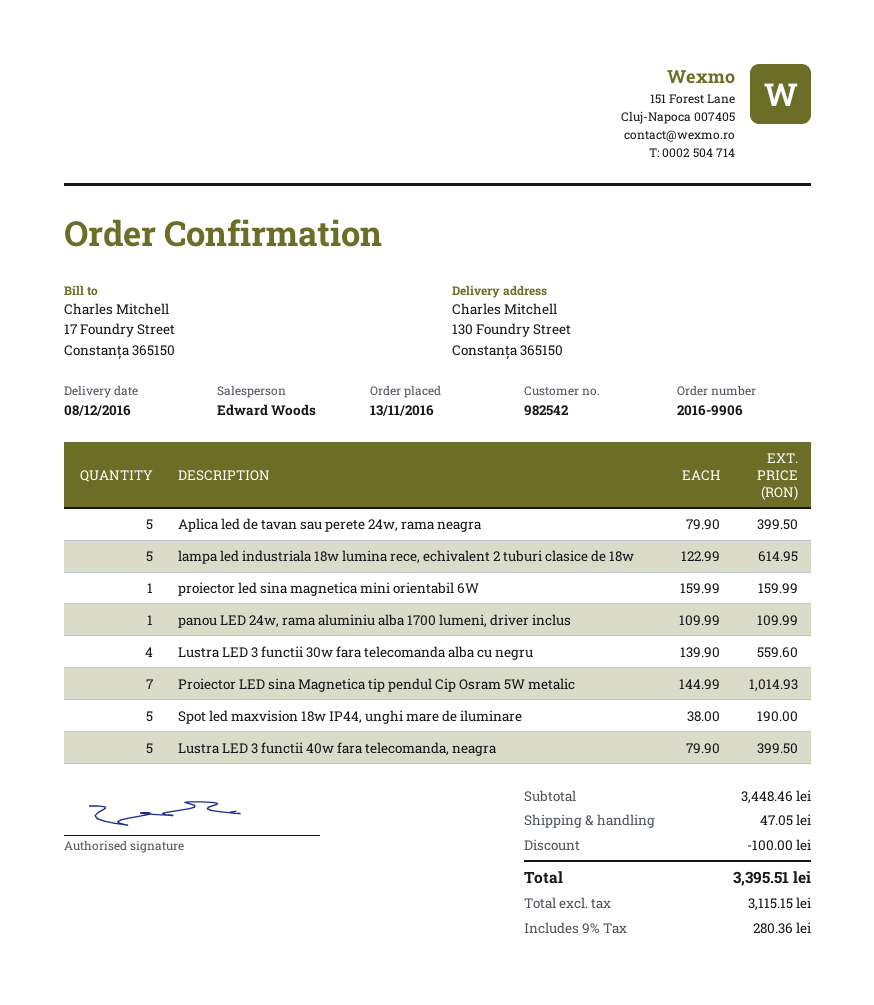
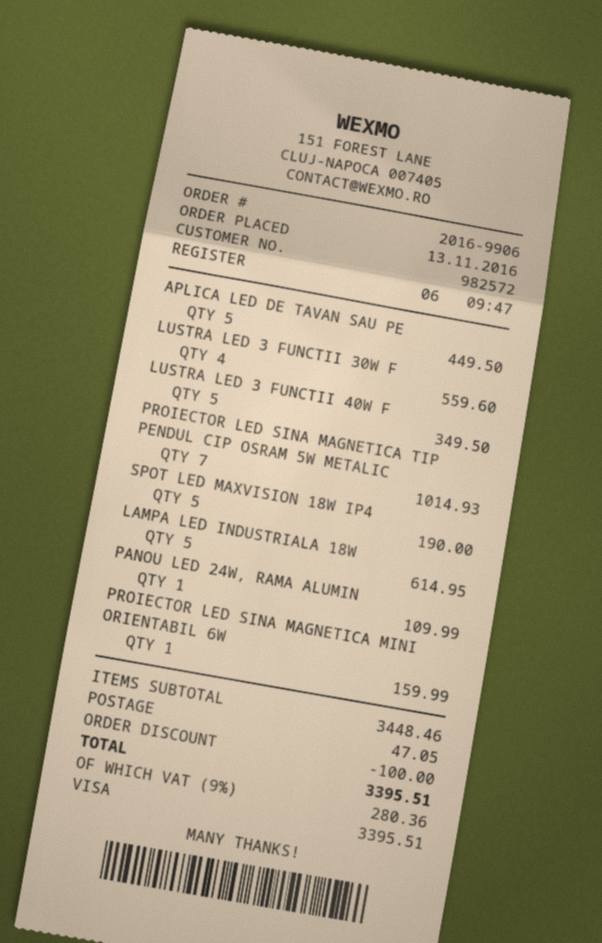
customer number: 982542 -> 982572
Aplica led de tavan sau perete 24w, rama neagra: 5 for 399.50 -> 5 for 449.50
Lustra LED 3 functii 40w fara telecomanda, neagra: 5 for 399.50 -> 5 for 349.50

